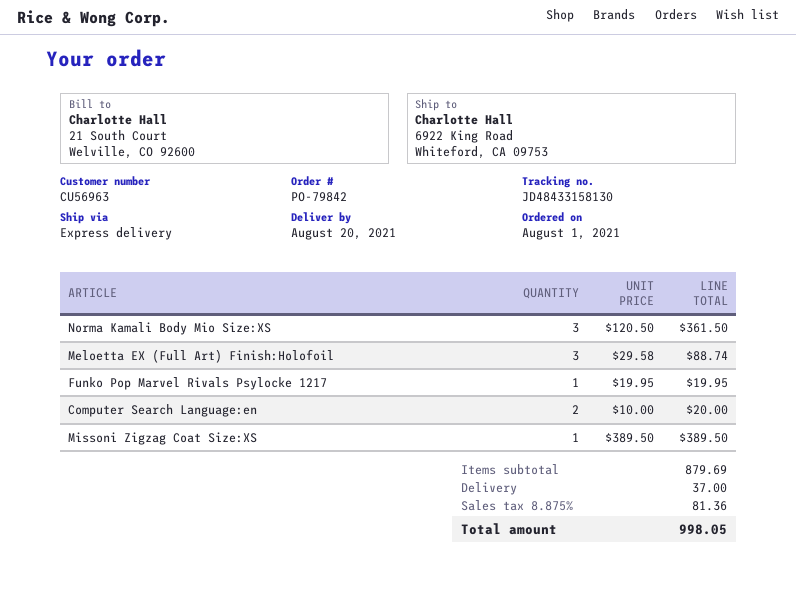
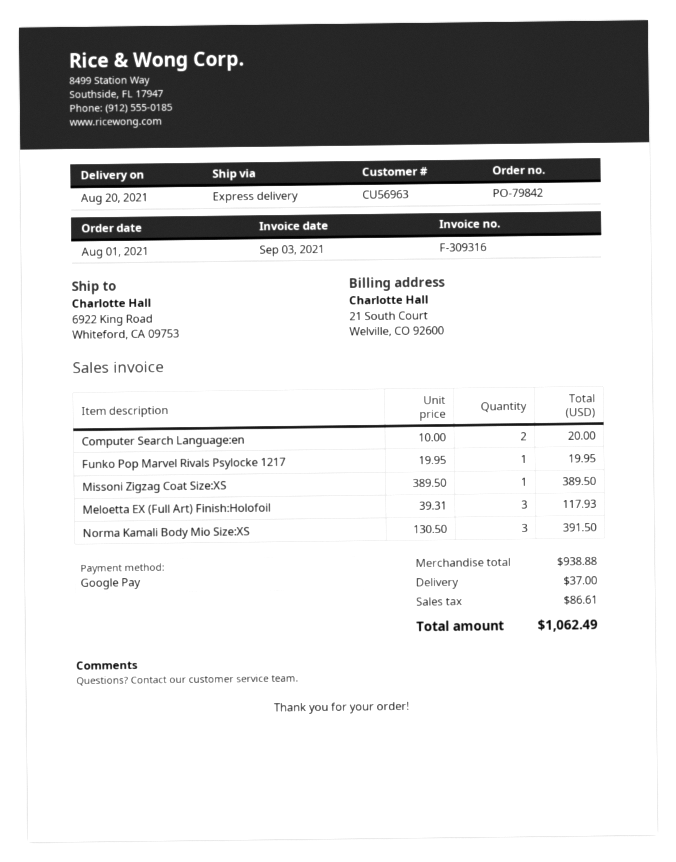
Norma Kamali Body Mio Size:XS: 3 x 120.50 = 361.50 -> 3 x 130.50 = 391.50
Meloetta EX (Full Art) Finish:Holofoil: 3 x 29.58 = 88.74 -> 3 x 39.31 = 117.93
subtotal: 879.69 -> 938.88
tax: 81.36 -> 86.61
total: 998.05 -> 1062.49

